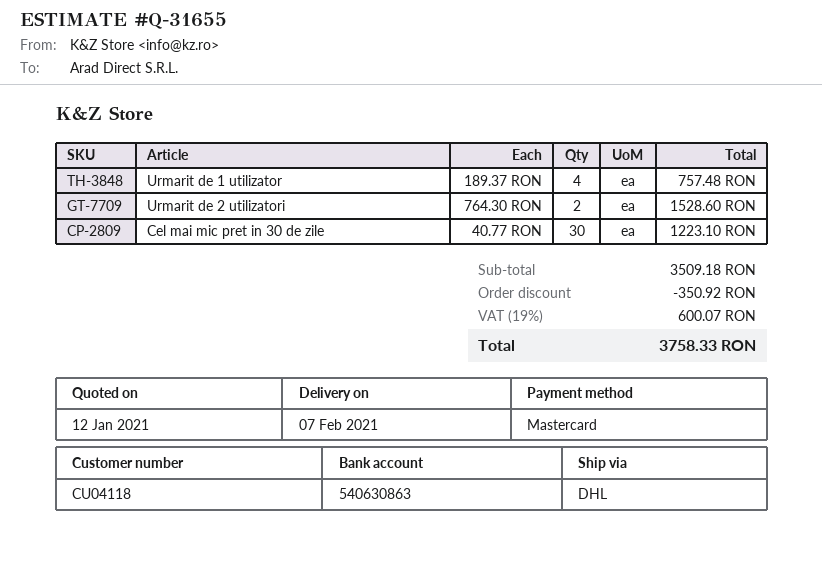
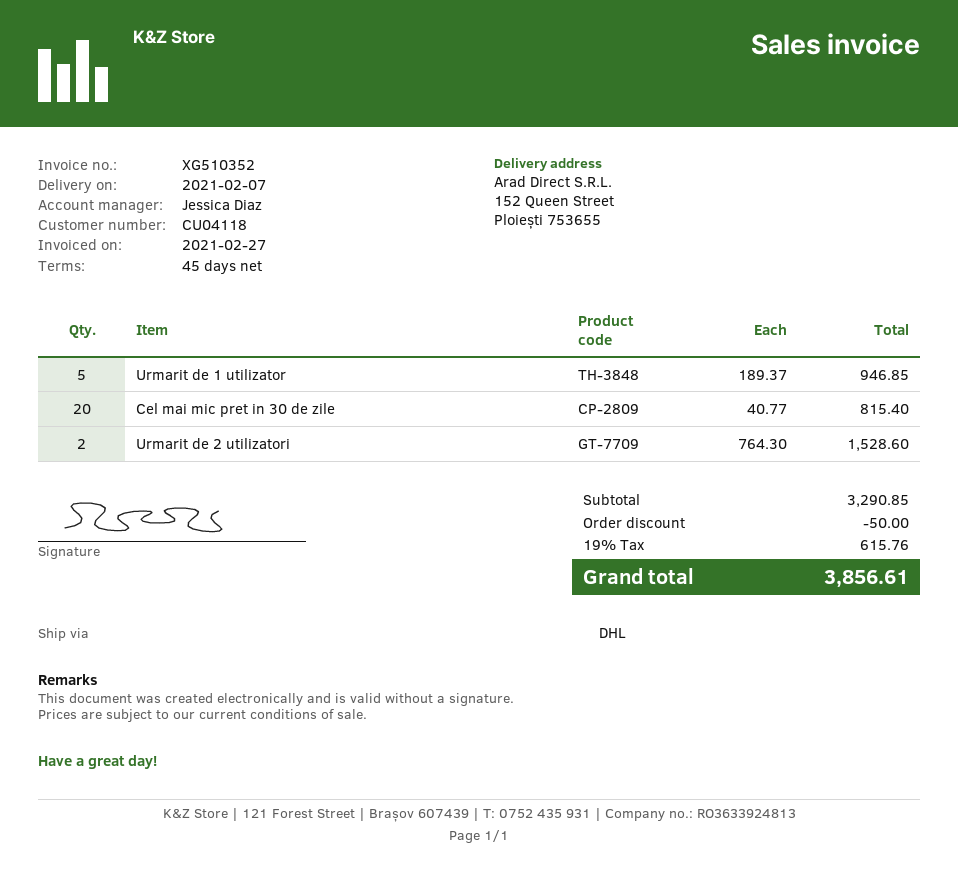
Urmarit de 1 utilizator: 4 x 189.37 = 757.48 -> 5 x 189.37 = 946.85
Cel mai mic pret in 30 de zile: 30 x 40.77 = 1223.10 -> 20 x 40.77 = 815.40
subtotal: 3509.18 -> 3290.85
discount: 350.92 -> 50.00
tax: 19% = 600.07 -> 19% = 615.76
total: 3758.33 -> 3856.61

